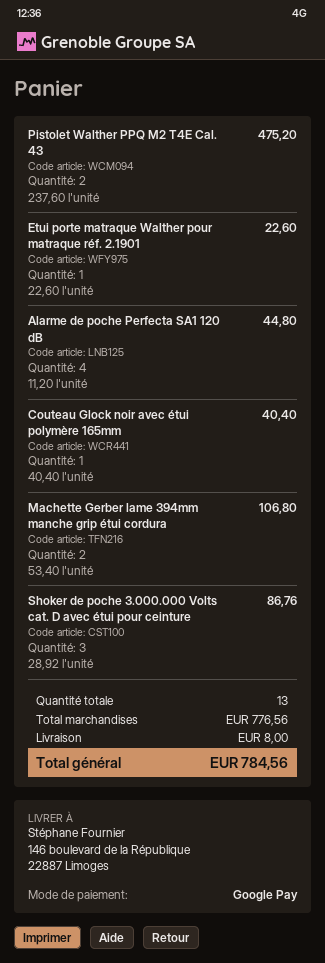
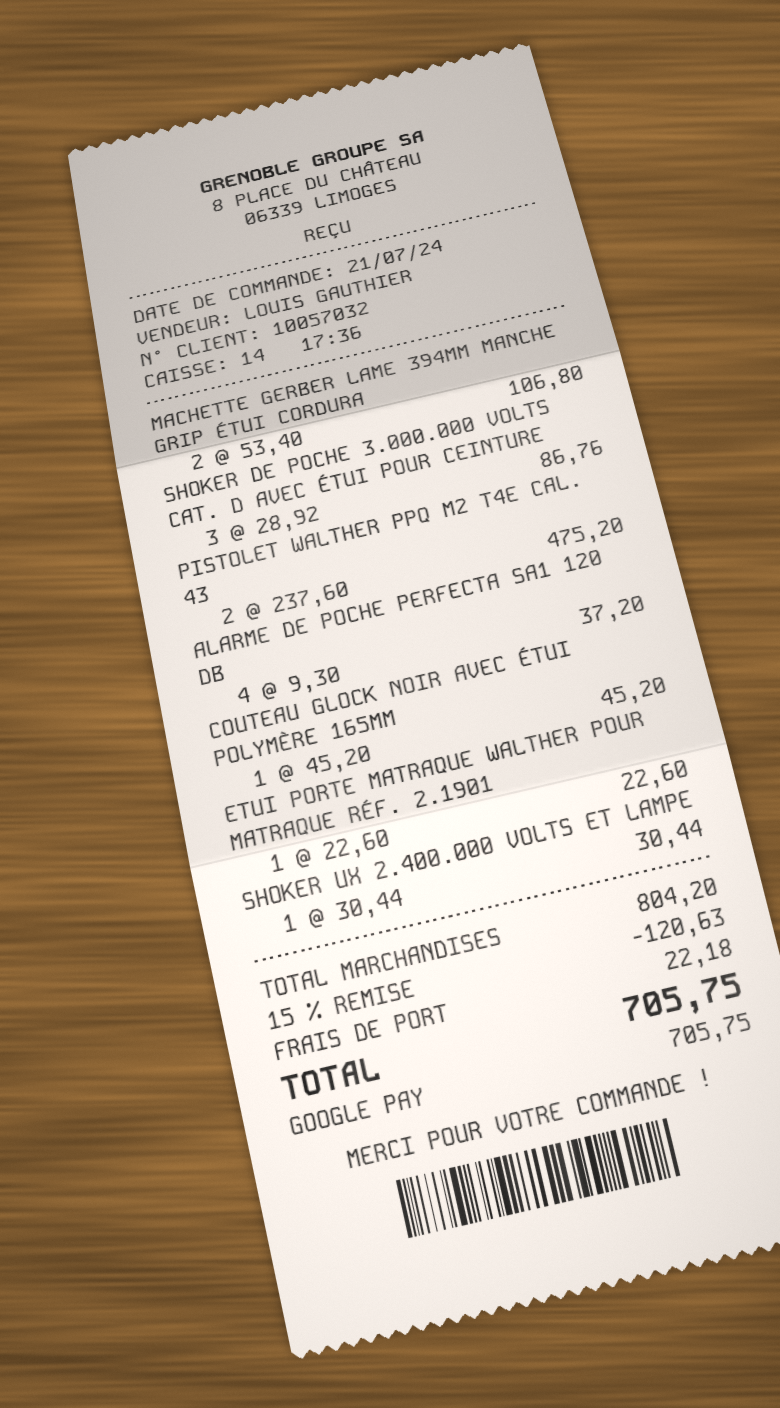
Alarme de poche Perfecta SA1 120 dB: 4 x 11.20 = 44.80 -> 4 x 9.30 = 37.20
Couteau Glock noir avec étui polymère 165mm: 1 x 40.40 = 40.40 -> 1 x 45.20 = 45.20
SHOKER UX 2.400.000 VOLTS ET LAMPE: none -> 1 x 30.44 = 30.44
subtotal: 776.56 -> 804.20
discount: none -> 15% = 120.63
shipping: 8.00 -> 22.18
total: 784.56 -> 705.75

